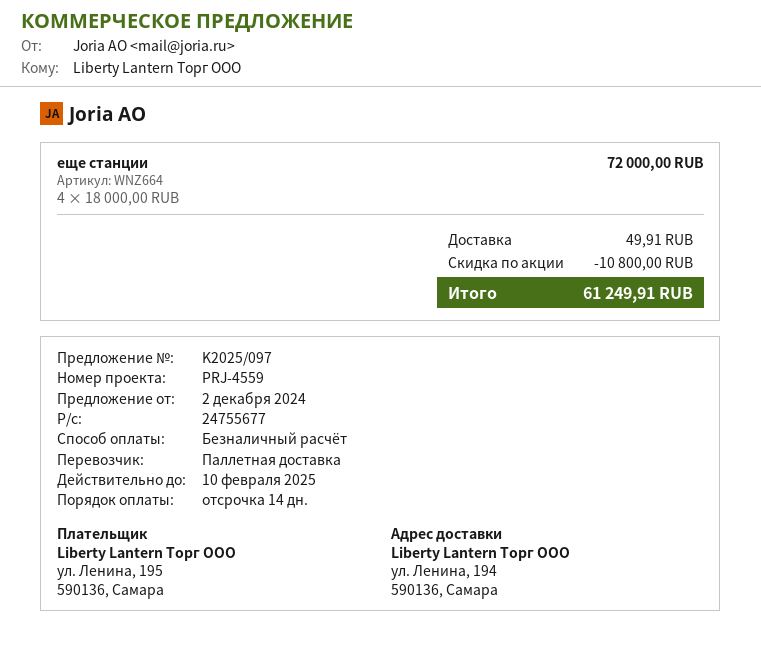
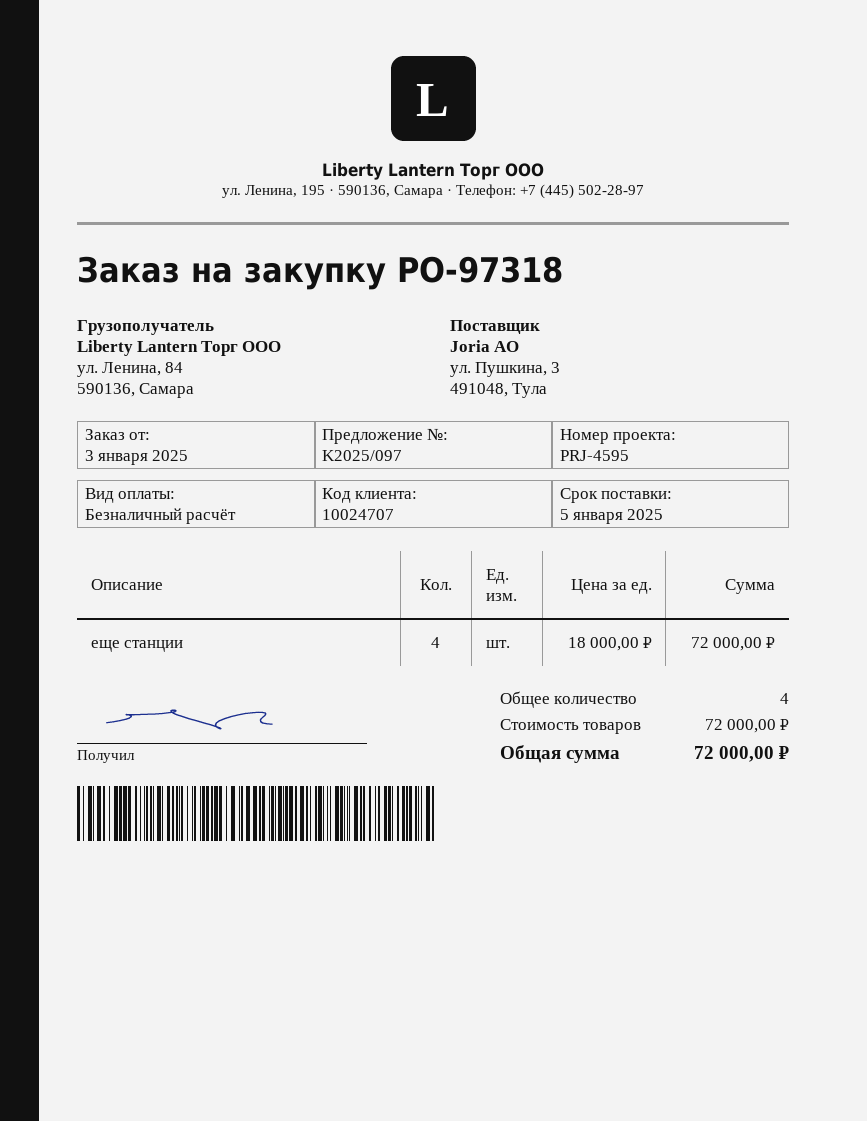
reference: PRJ-4559 -> PRJ-4595
ship to: ул. Ленина, 194, 590136, Самара -> ул. Ленина, 84, 590136, Самара
discount: 10800.00 -> none
shipping: 49.91 -> none
total: 61249.91 -> 72000.00

